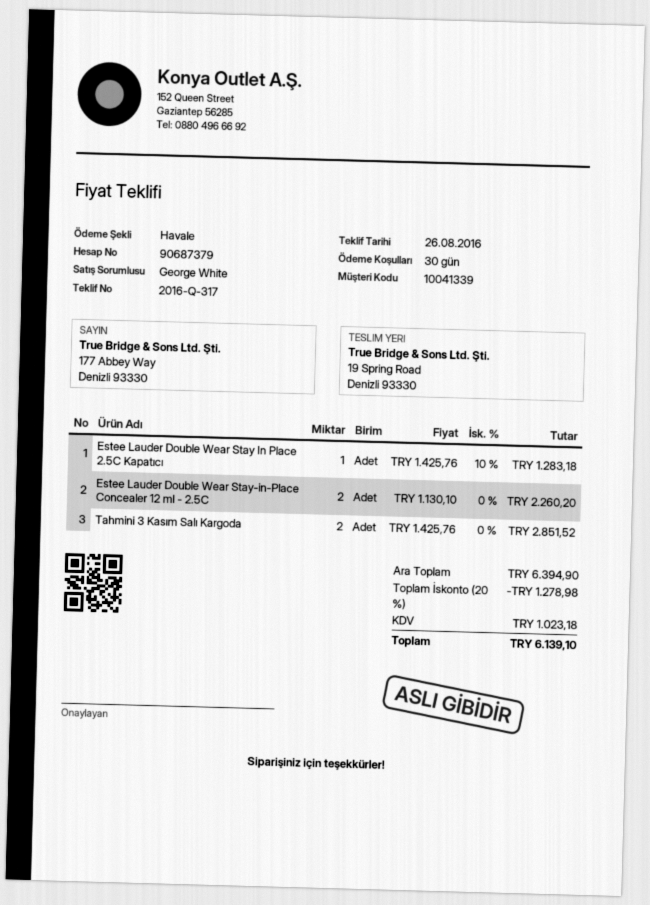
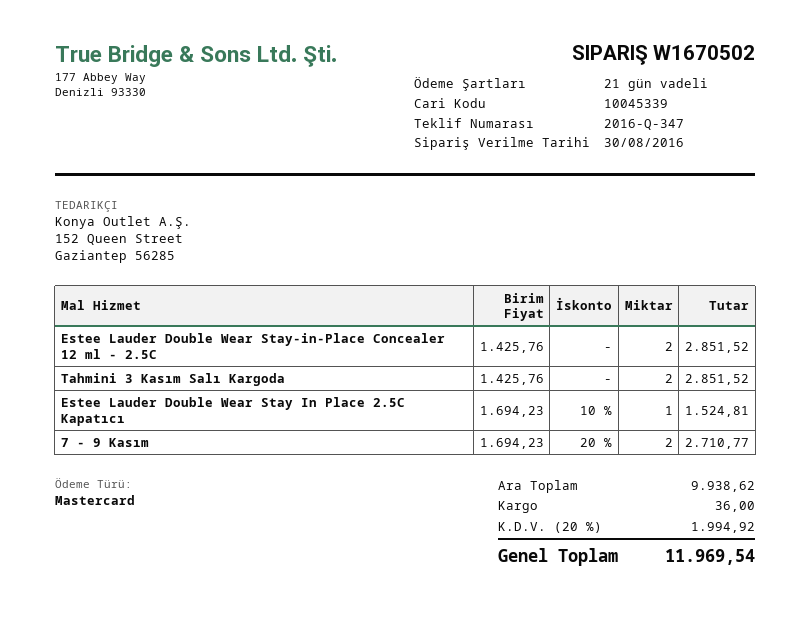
quote number: 2016-Q-317 -> 2016-Q-347
payment terms: 30 days -> 21 days
customer number: 10041339 -> 10045339
payment method: bank transfer -> Mastercard
Estee Lauder Double Wear Stay In Place 2.5C Kapatıcı: 1 x 1425.76 - 10% = 1283.18 -> 1 x 1694.23 - 10% = 1524.81
Estee Lauder Double Wear Stay-in-Place Concealer 12 ml - 2.5C: 2 x 1130.10 = 2260.20 -> 2 x 1425.76 = 2851.52
7 - 9 Kasım: none -> 2 x 1694.23 - 20% = 2710.77
subtotal: 6394.90 -> 9938.62
discount: 20% = 1278.98 -> none
shipping: none -> 36.00
tax: 1023.18 -> 1994.92
total: 6139.10 -> 11969.54

